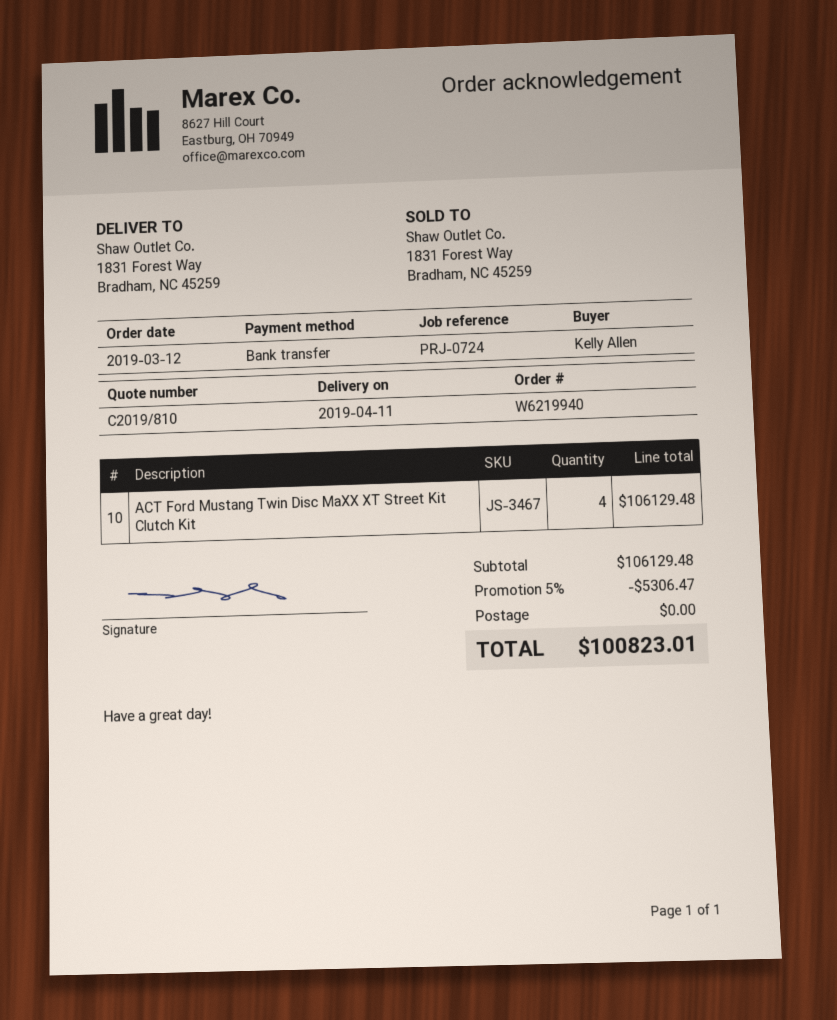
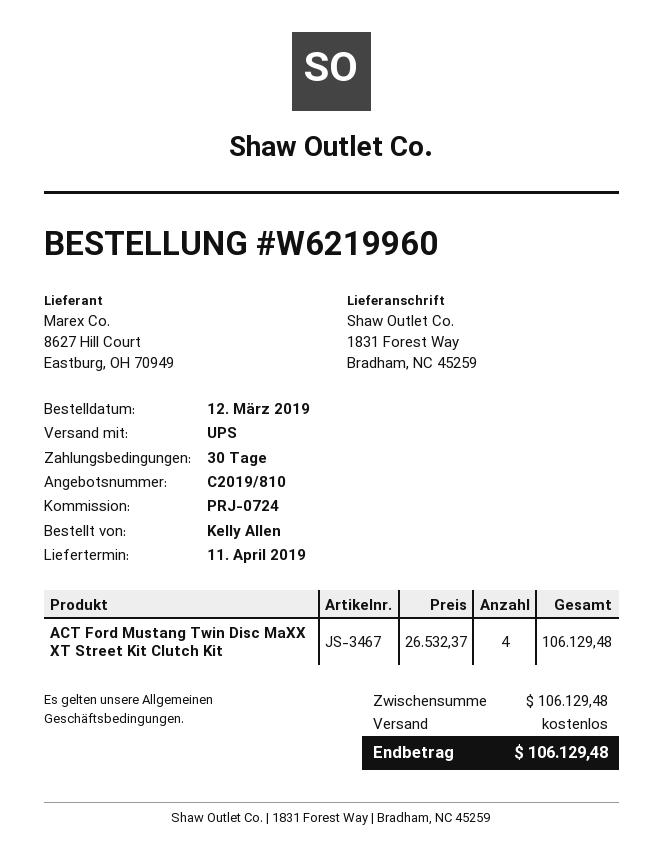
order number: W6219940 -> W6219960
discount: 5% = 5306.47 -> none
total: 100823.01 -> 106129.48

